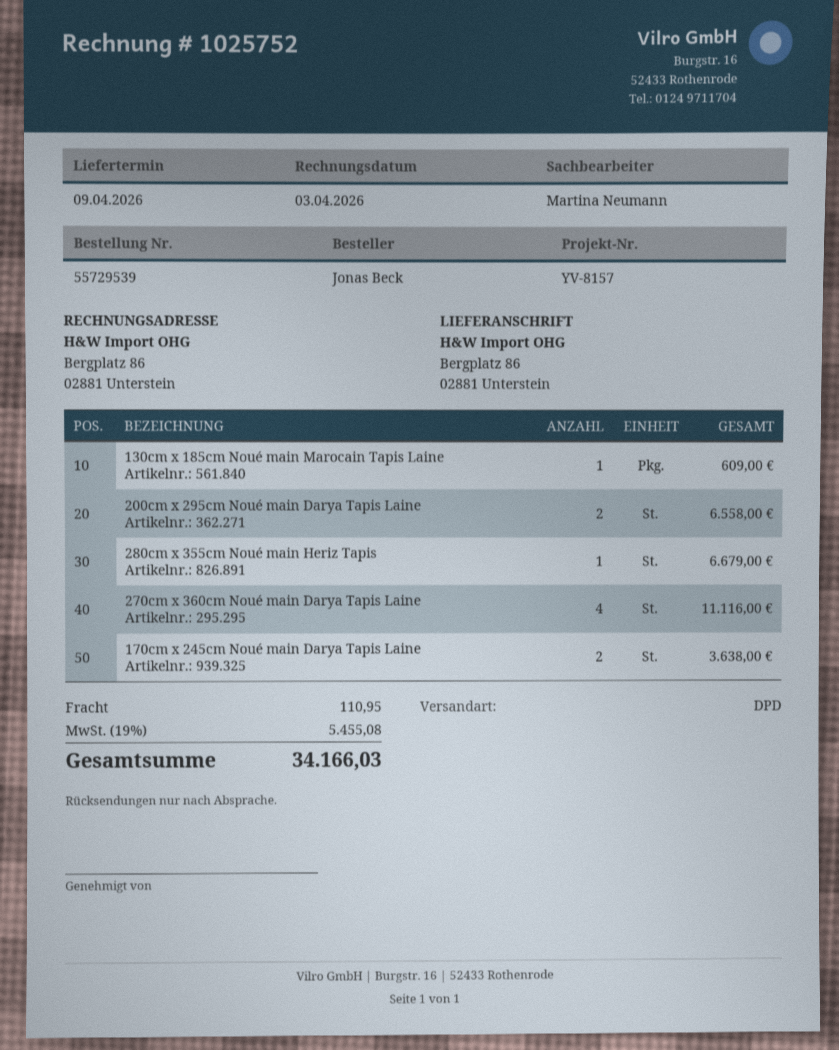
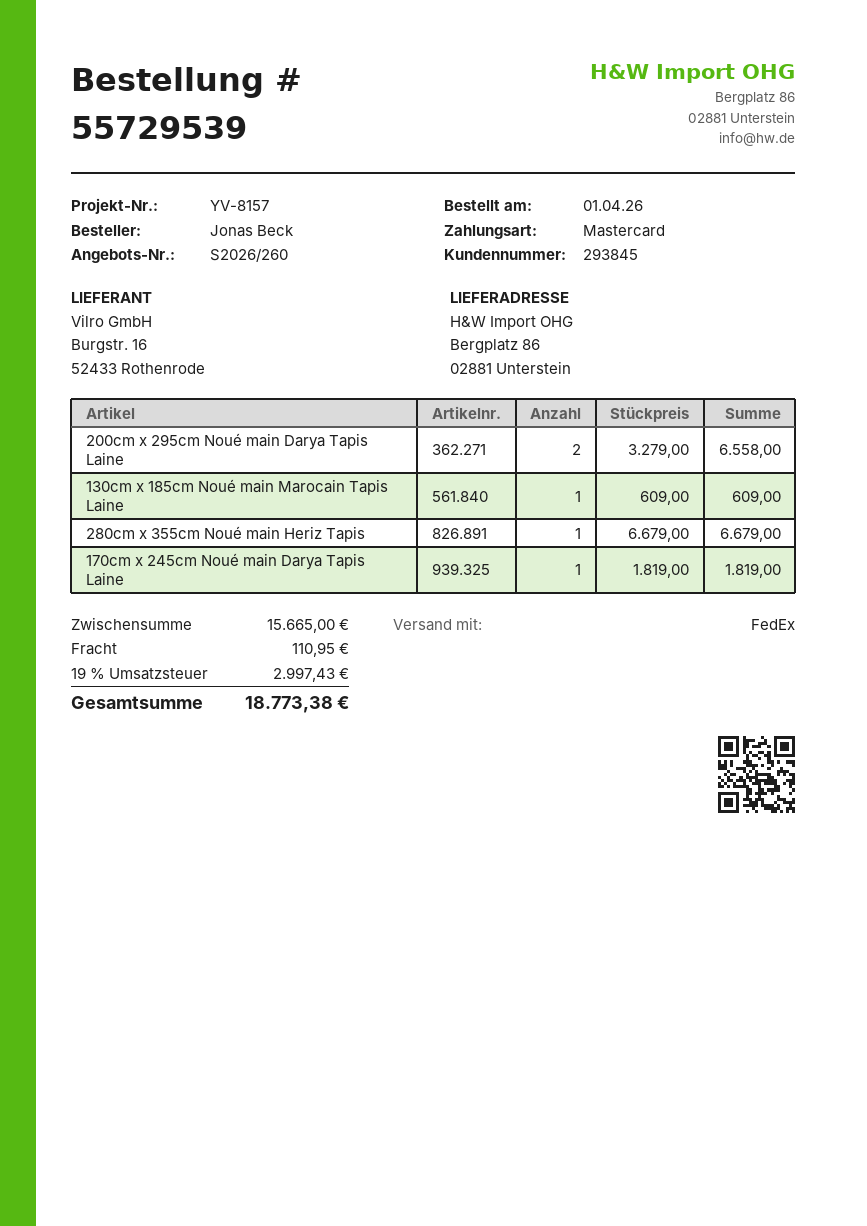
shipping method: DPD -> FedEx
270cm x 360cm Noué main Darya Tapis Laine: 4 for 11116.00 -> none
170cm x 245cm Noué main Darya Tapis Laine: 2 for 3638.00 -> 1 for 1819.00
tax: 19% = 5455.08 -> 19% = 2997.43
total: 34166.03 -> 18773.38

